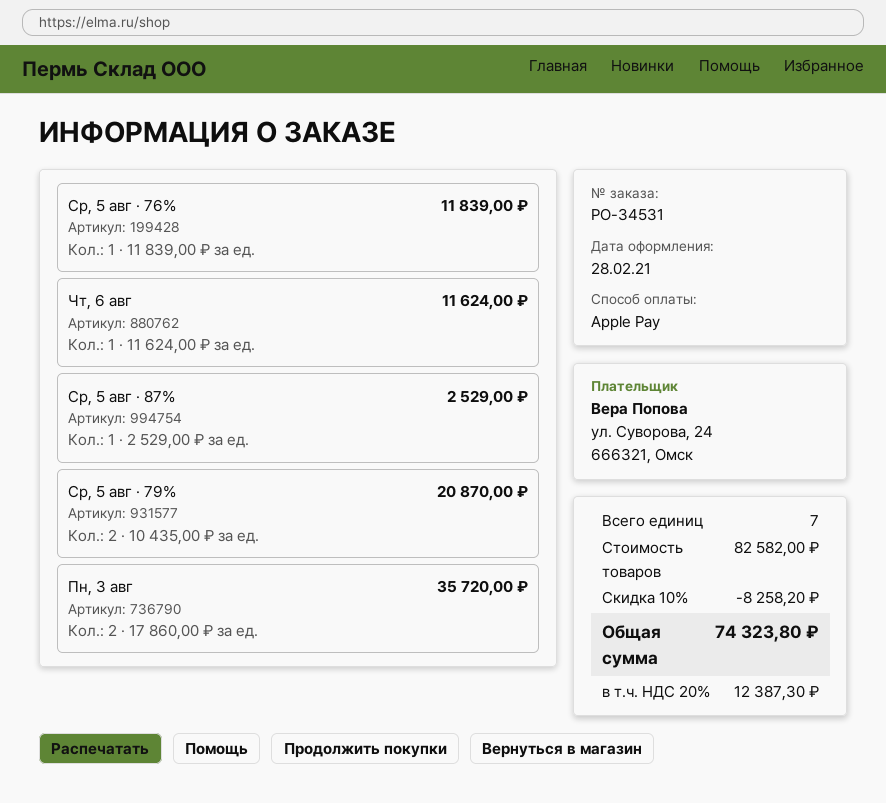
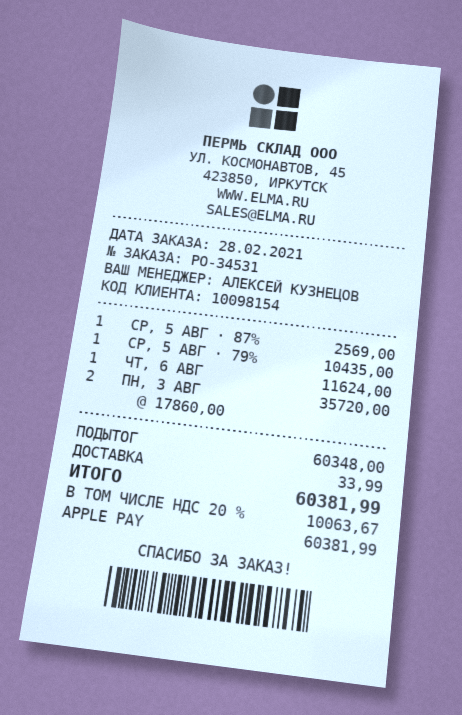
Ср, 5 авг · 76%: 1 x 11839.00 = 11839.00 -> none
Ср, 5 авг · 87%: 1 x 2529.00 = 2529.00 -> 1 x 2569.00 = 2569.00
Ср, 5 авг · 79%: 2 x 10435.00 = 20870.00 -> 1 x 10435.00 = 10435.00
subtotal: 82582.00 -> 60348.00
discount: 10% = 8258.20 -> none
shipping: none -> 33.99
tax: 20% = 12387.30 -> 20% = 10063.67
total: 74323.80 -> 60381.99

